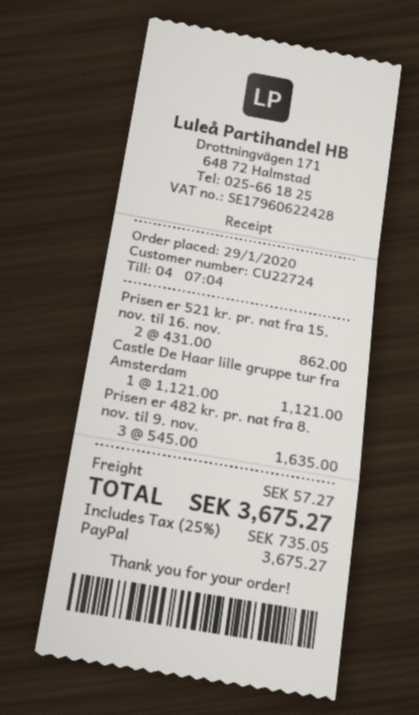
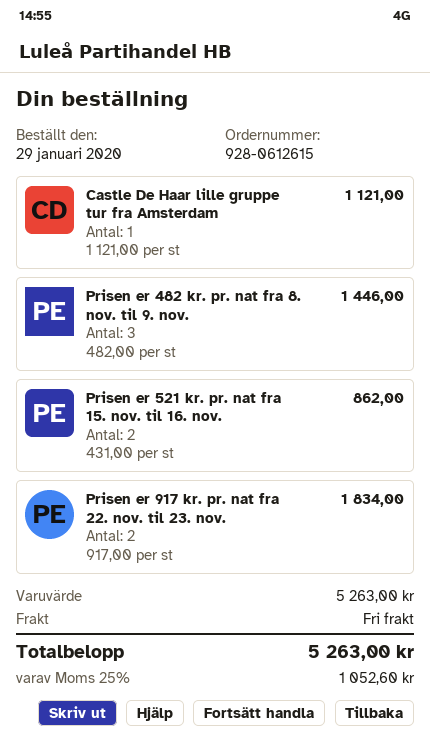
Prisen er 482 kr. pr. nat fra 8. nov. til 9. nov.: 3 x 545.00 = 1635.00 -> 3 x 482.00 = 1446.00
Prisen er 917 kr. pr. nat fra 22. nov. til 23. nov.: none -> 2 x 917.00 = 1834.00
shipping: 57.27 -> 0.00
tax: 25% = 735.05 -> 25% = 1052.60
total: 3675.27 -> 5263.00

